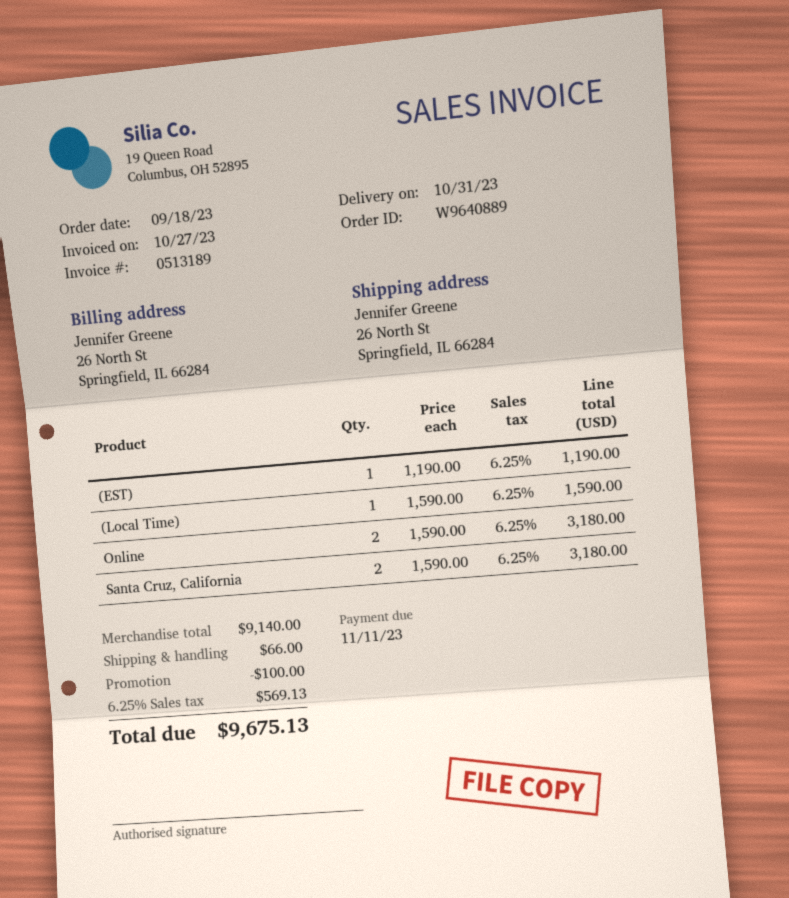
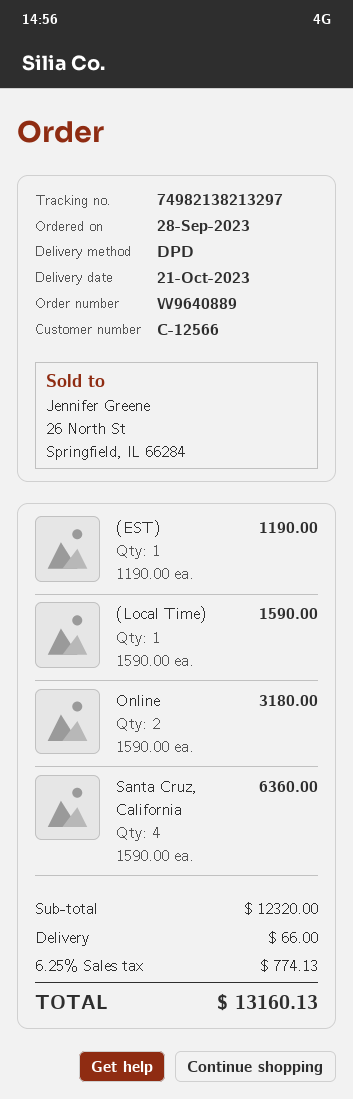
order date: 2023-09-18 -> 2023-09-28
delivery date: 2023-10-31 -> 2023-10-21
Santa Cruz, California: 2 x 1590.00 = 3180.00 -> 4 x 1590.00 = 6360.00
subtotal: 9140.00 -> 12320.00
discount: 100.00 -> none
tax: 6.25% = 569.13 -> 6.25% = 774.13
total: 9675.13 -> 13160.13

